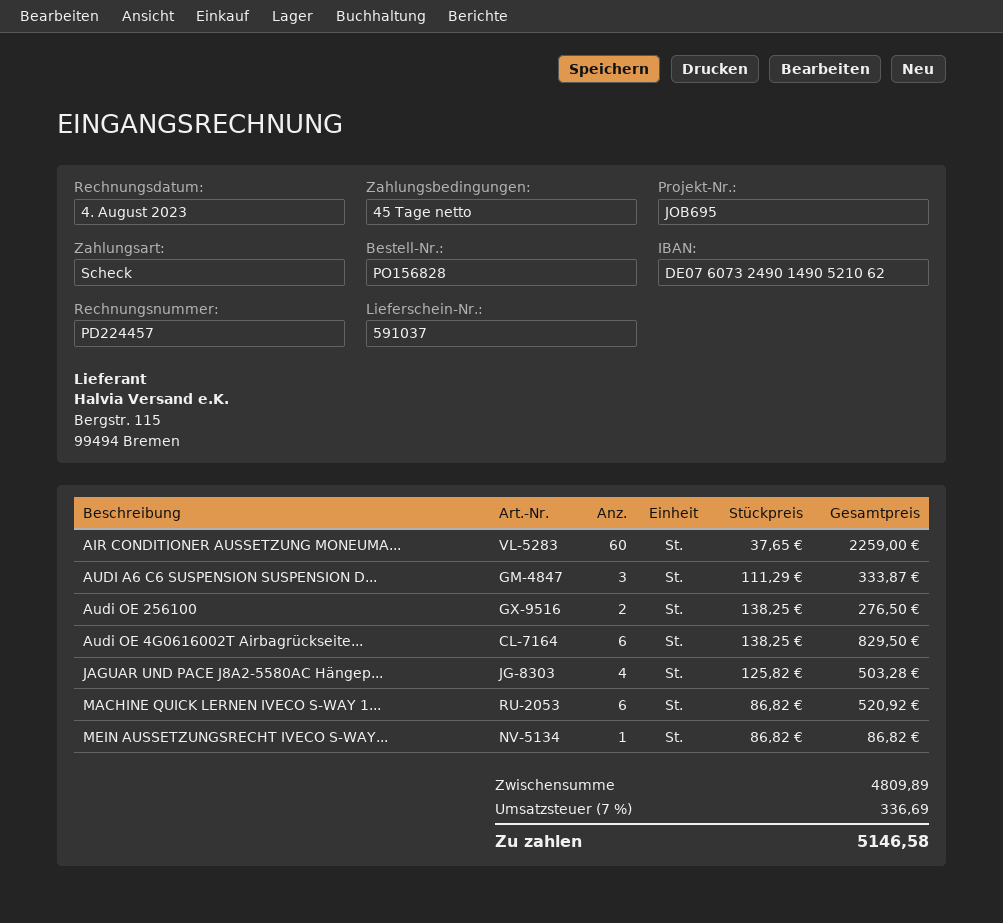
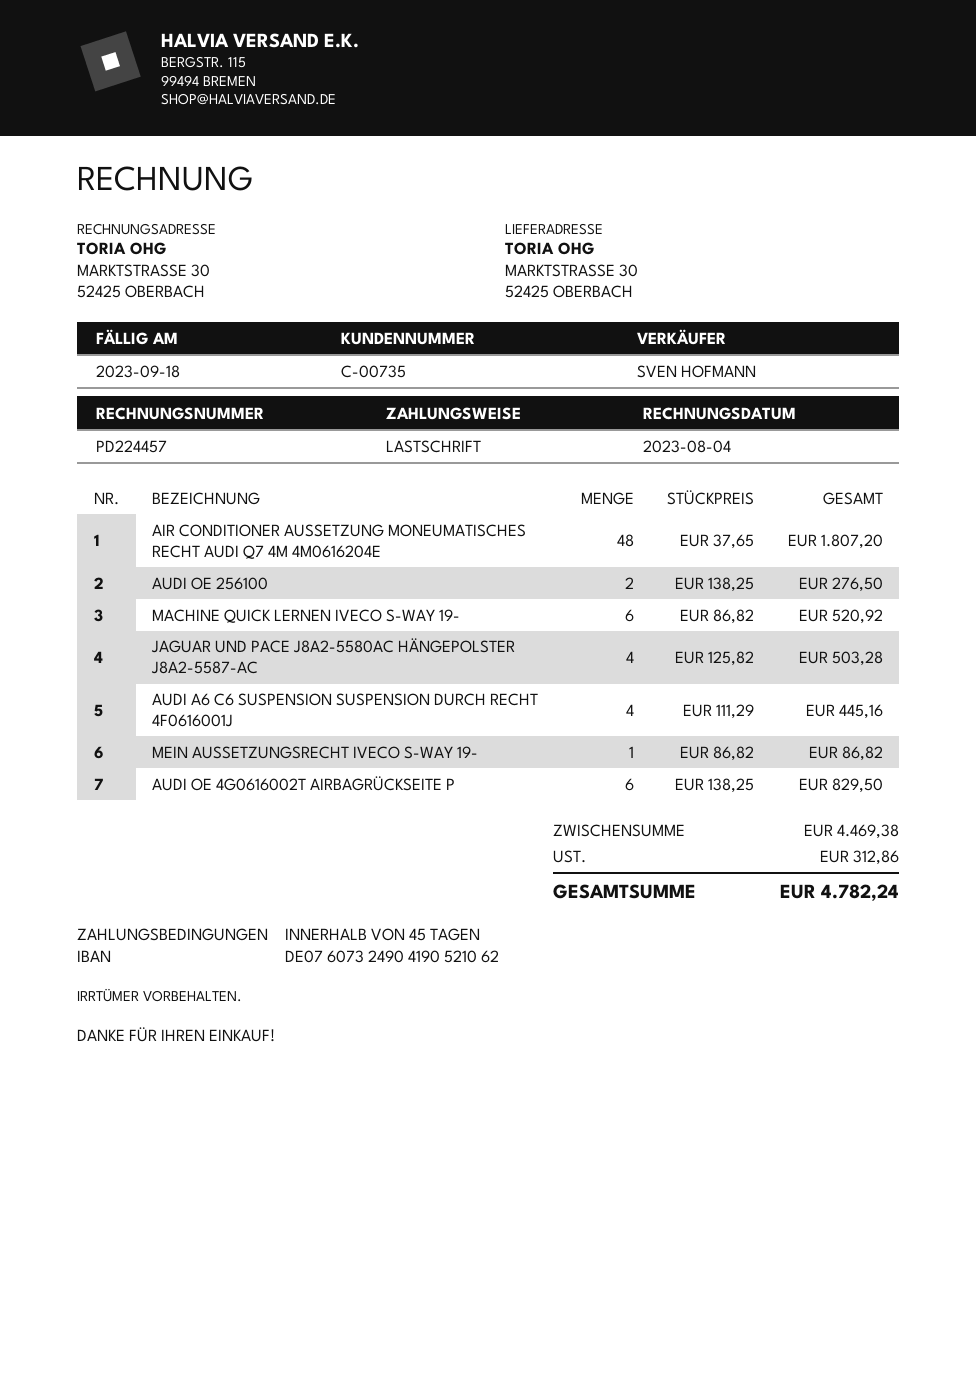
payment method: cheque -> direct debit
bank account: DE07607324901490521062 -> DE07607324904190521062
AIR CONDITIONER AUSSETZUNG MONEUMA...: 60 x 37.65 = 2259.00 -> 48 x 37.65 = 1807.20
AUDI A6 C6 SUSPENSION SUSPENSION D...: 3 x 111.29 = 333.87 -> 4 x 111.29 = 445.16
subtotal: 4809.89 -> 4469.38
tax: 336.69 -> 312.86
total: 5146.58 -> 4782.24

